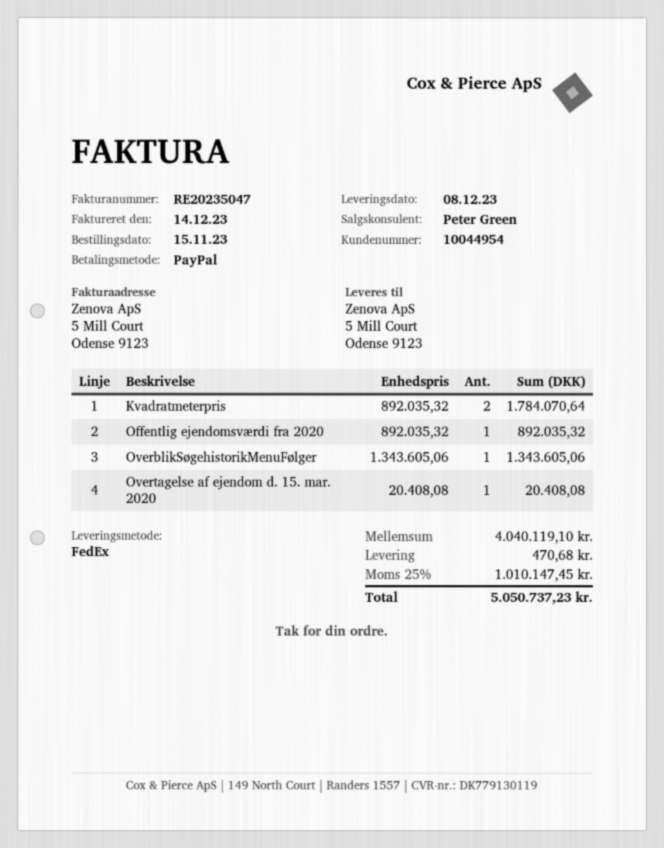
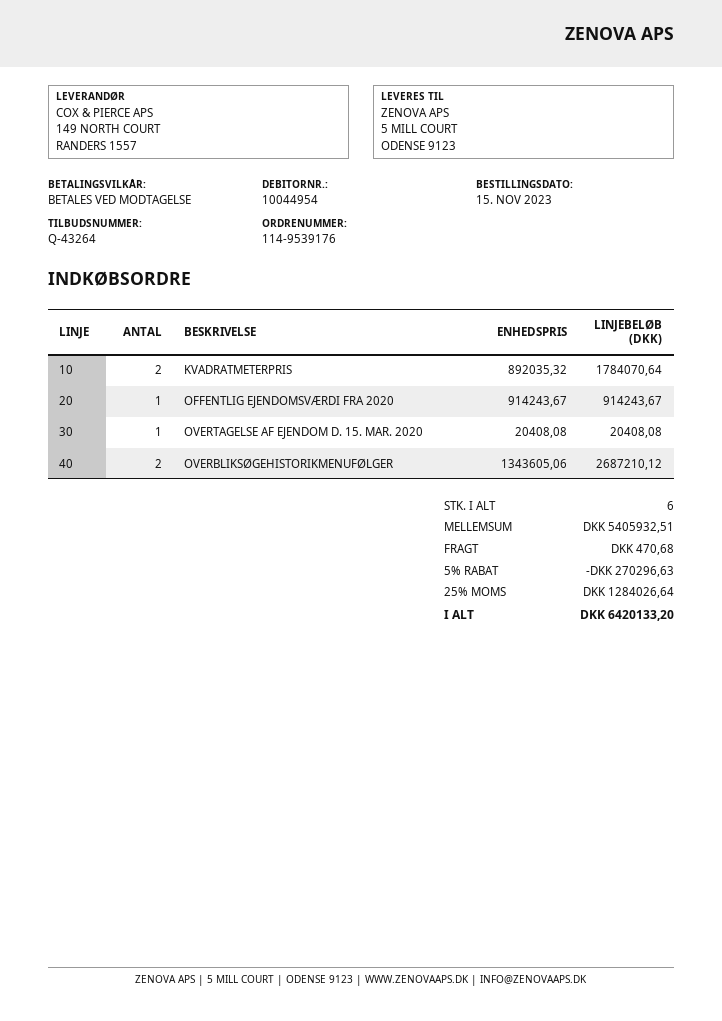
Offentlig ejendomsværdi fra 2020: 1 x 892035.32 = 892035.32 -> 1 x 914243.67 = 914243.67
OverblikSøgehistorikMenuFølger: 1 x 1343605.06 = 1343605.06 -> 2 x 1343605.06 = 2687210.12
subtotal: 4040119.10 -> 5405932.51
discount: none -> 5% = 270296.63
tax: 25% = 1010147.45 -> 25% = 1284026.64
total: 5050737.23 -> 6420133.20

